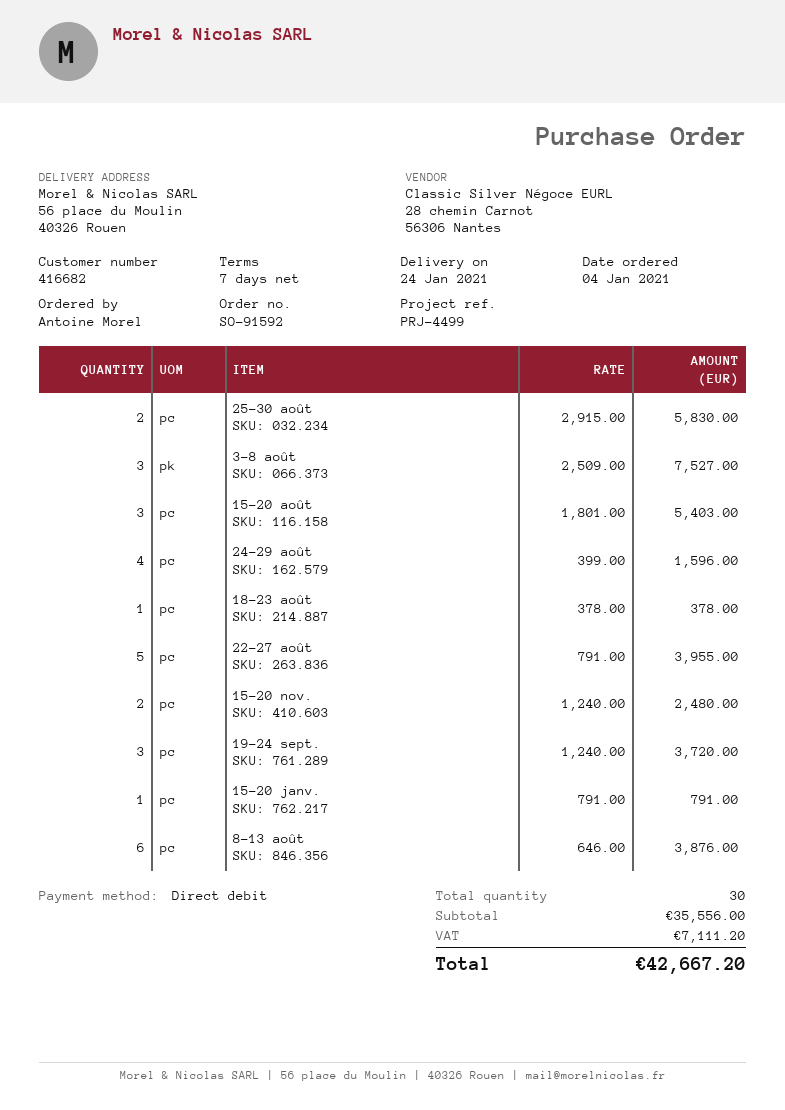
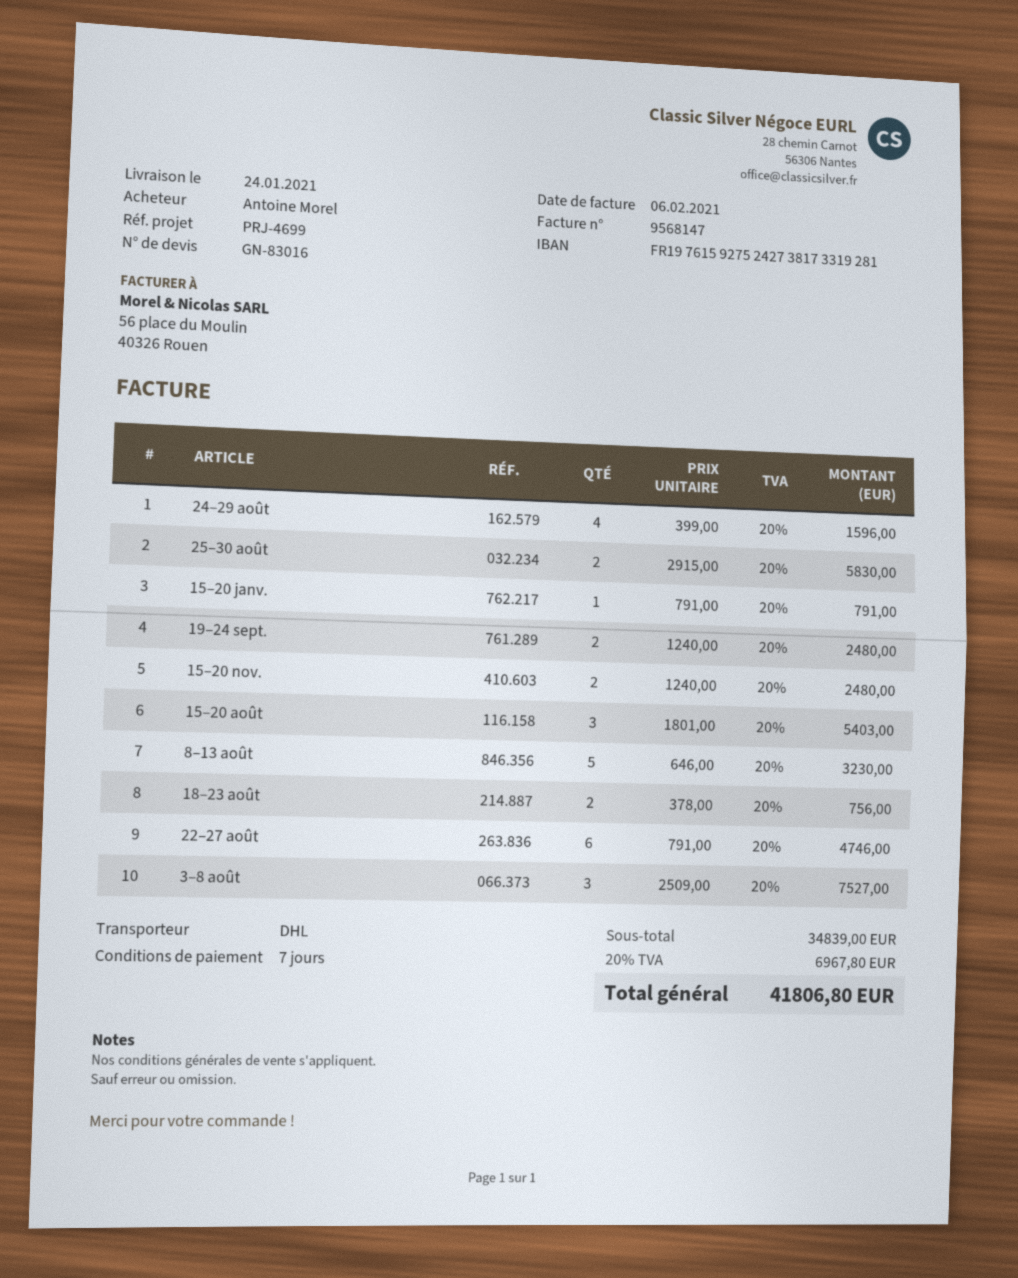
reference: PRJ-4499 -> PRJ-4699
18–23 août: 1 x 378.00 = 378.00 -> 2 x 378.00 = 756.00
22–27 août: 5 x 791.00 = 3955.00 -> 6 x 791.00 = 4746.00
19–24 sept.: 3 x 1240.00 = 3720.00 -> 2 x 1240.00 = 2480.00
8–13 août: 6 x 646.00 = 3876.00 -> 5 x 646.00 = 3230.00
subtotal: 35556.00 -> 34839.00
tax: 7111.20 -> 6967.80
total: 42667.20 -> 41806.80

